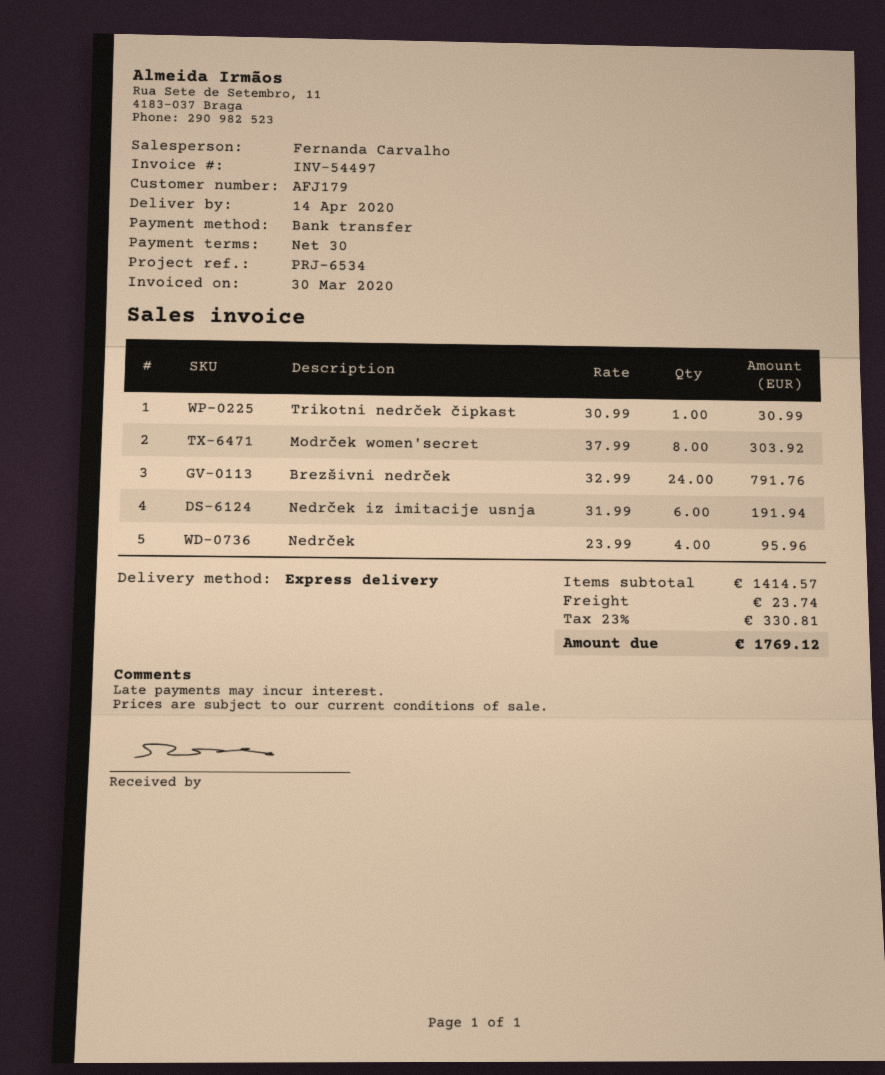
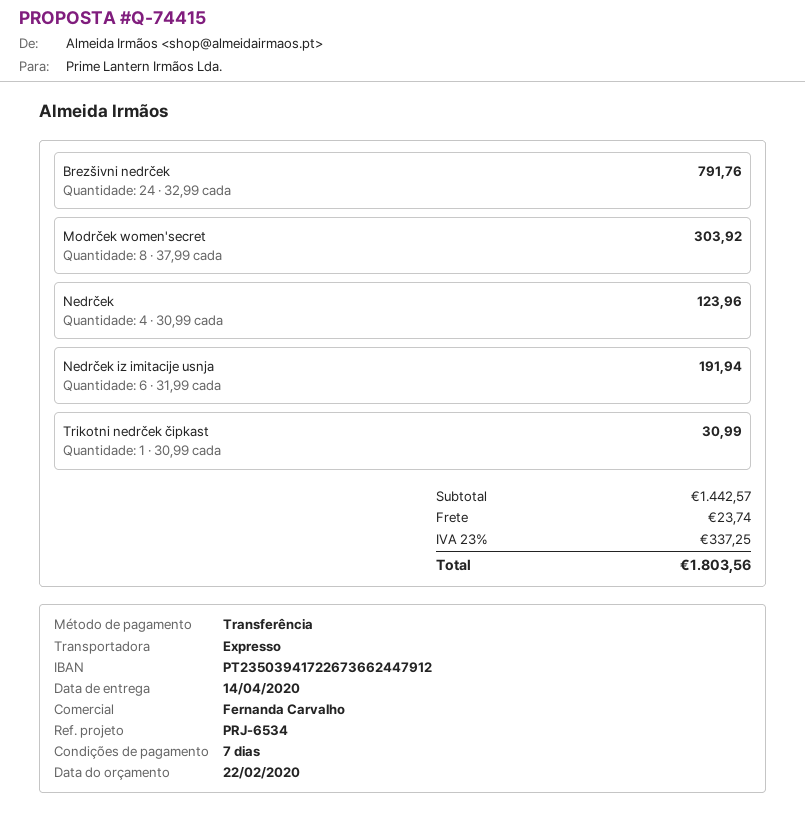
payment terms: 30 days -> 7 days
Nedrček: 4 x 23.99 = 95.96 -> 4 x 30.99 = 123.96
subtotal: 1414.57 -> 1442.57
tax: 23% = 330.81 -> 23% = 337.25
total: 1769.12 -> 1803.56

